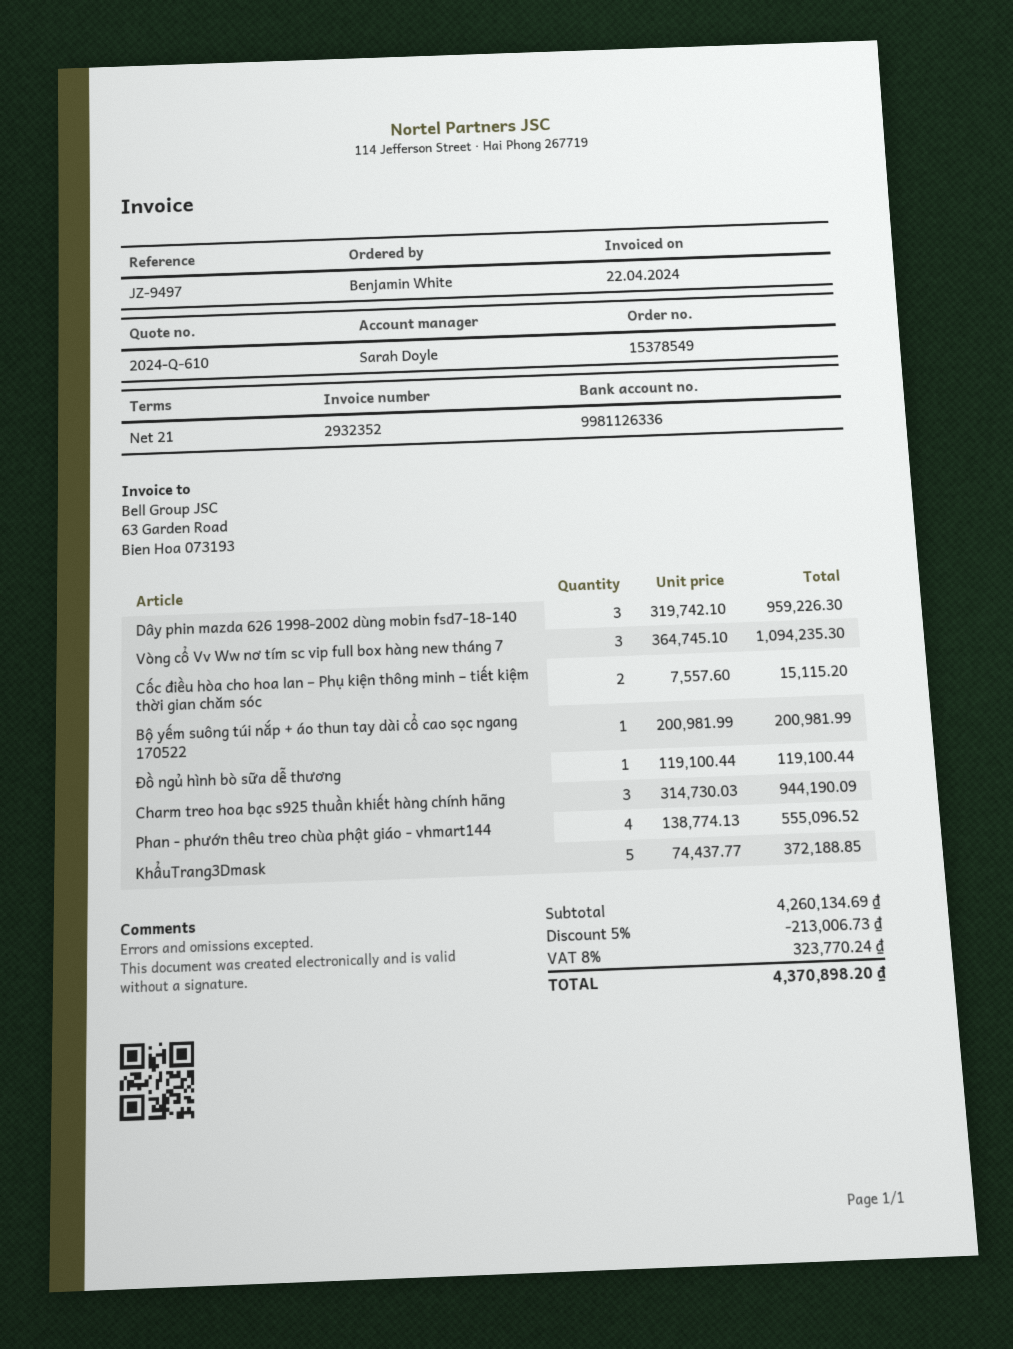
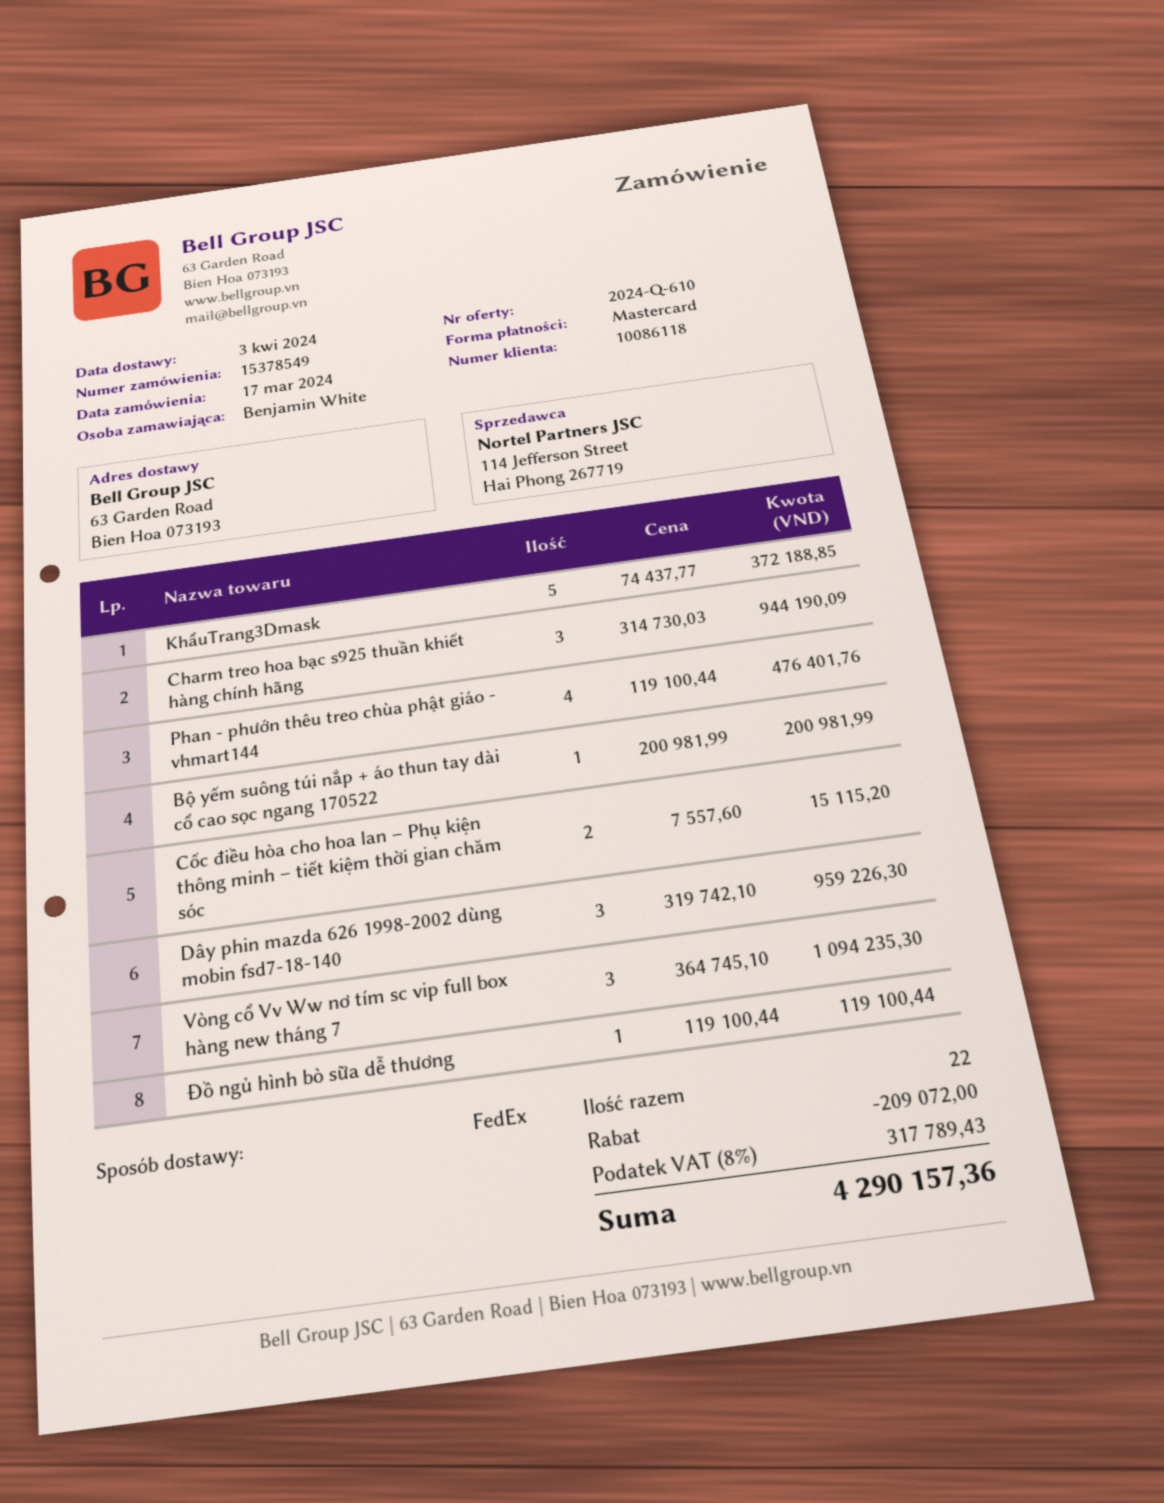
Phan - phướn thêu treo chùa phật giáo - vhmart144: 4 x 138774.13 = 555096.52 -> 4 x 119100.44 = 476401.76
discount: 213006.73 -> 209072.00
tax: 8% = 323770.24 -> 8% = 317789.43
total: 4370898.20 -> 4290157.36

